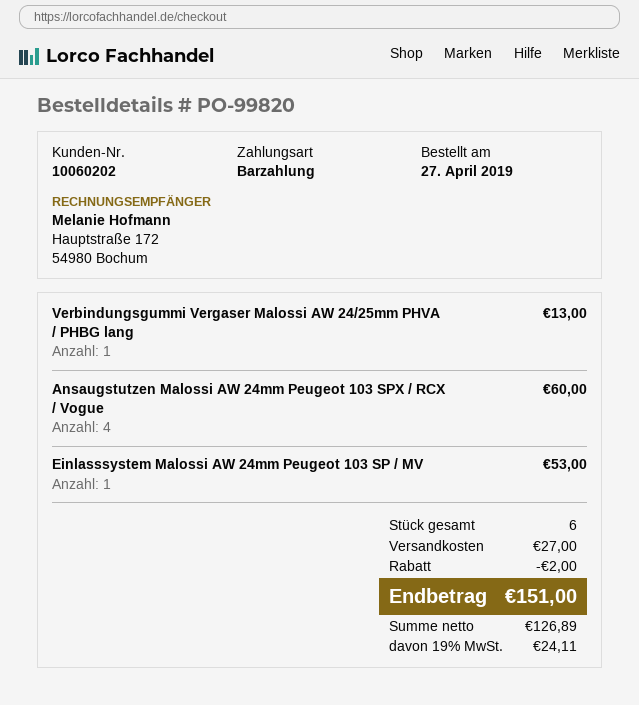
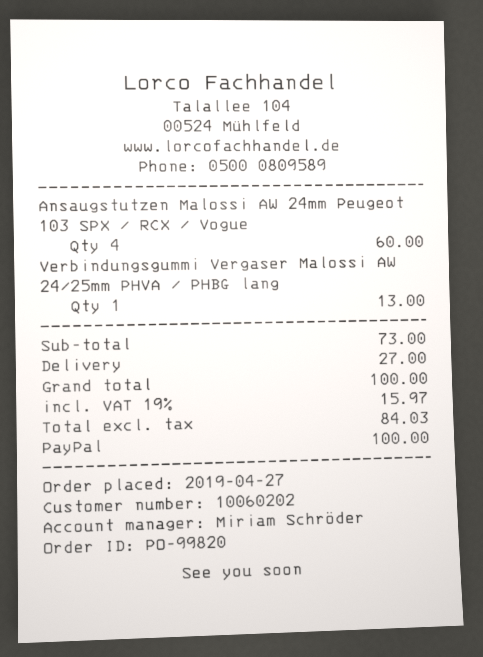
payment method: cash -> PayPal
Einlasssystem Malossi AW 24mm Peugeot 103 SP / MV: 1 for 53.00 -> none
discount: 2.00 -> none
net: 126.89 -> 84.03
tax: 19% = 24.11 -> 19% = 15.97
total: 151.00 -> 100.00

